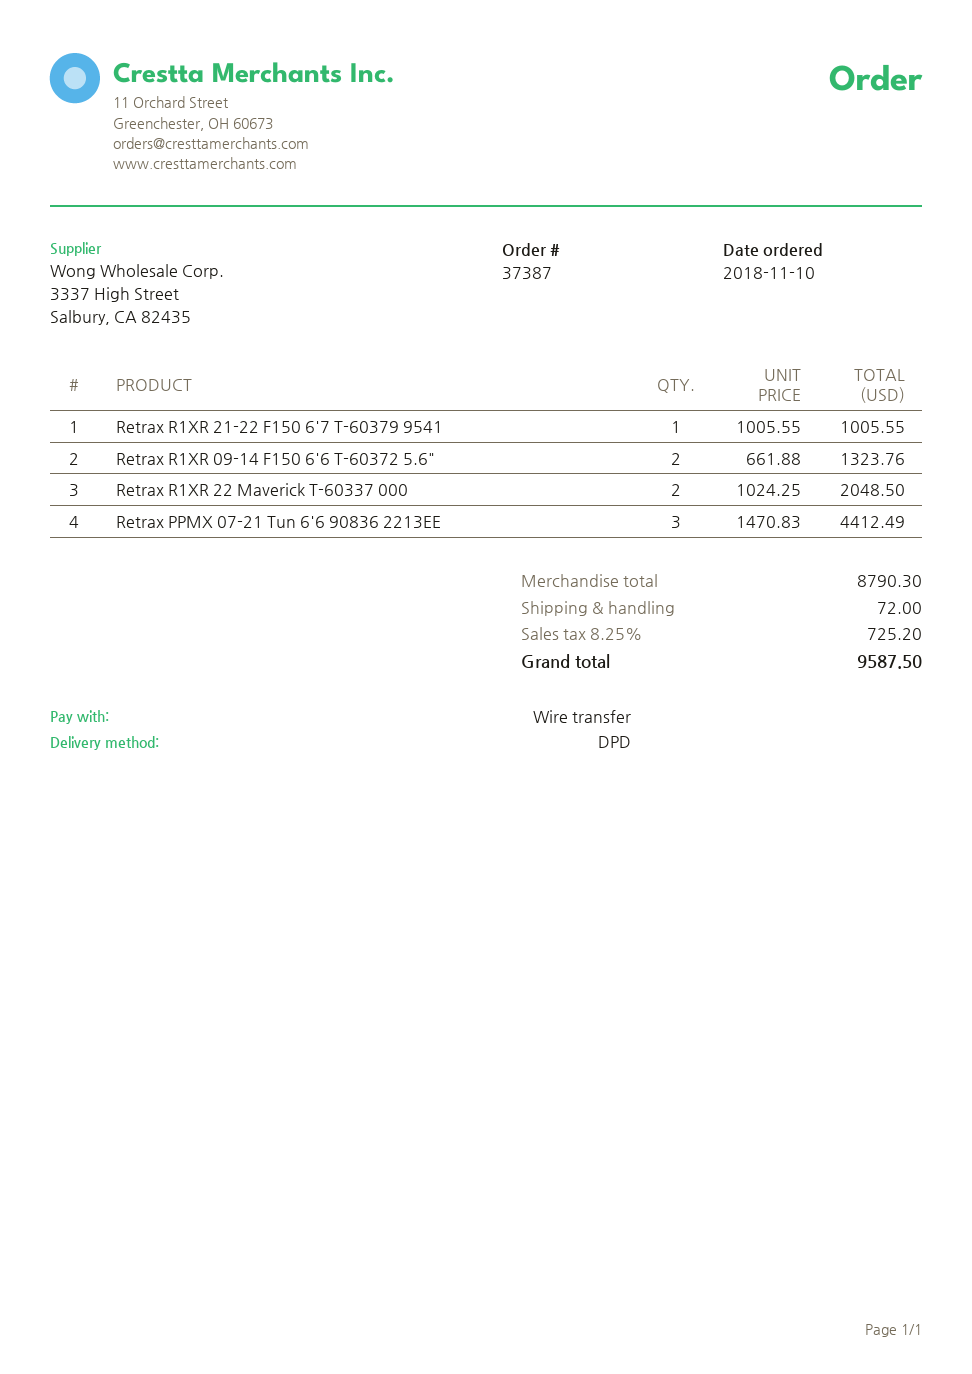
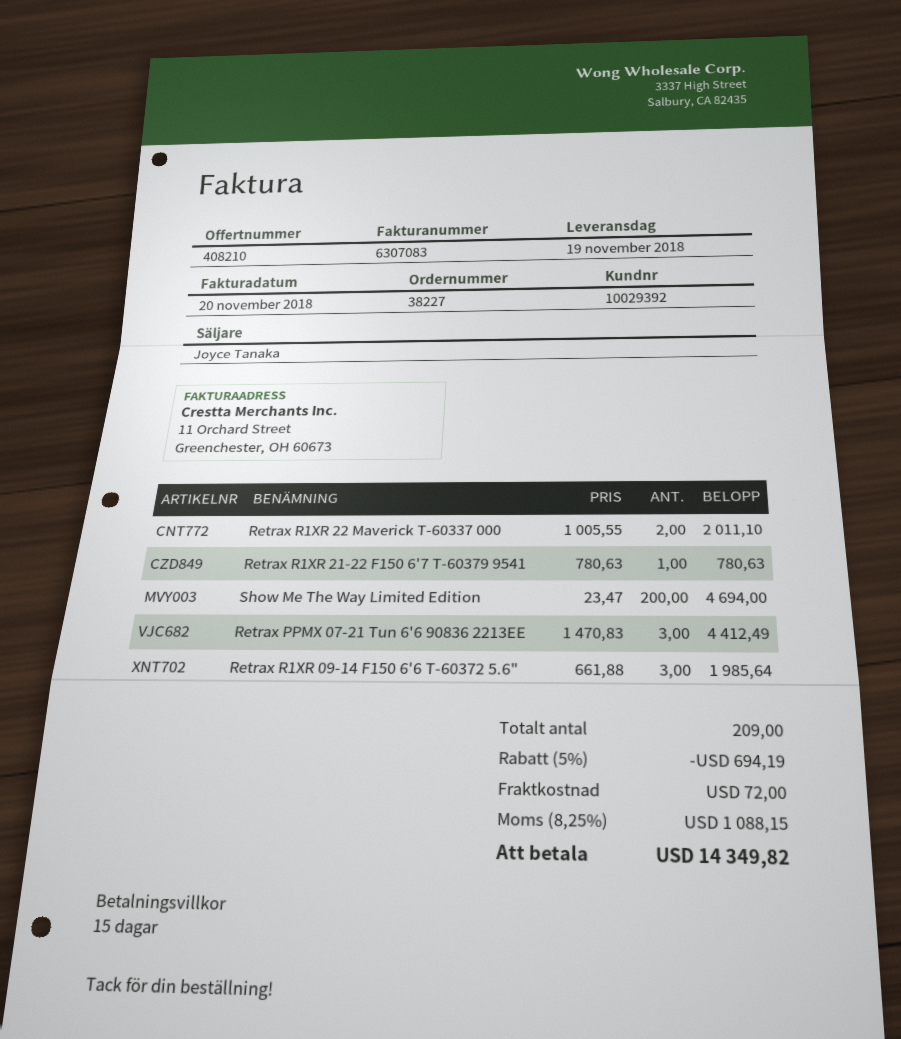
order number: 37387 -> 38227
Retrax R1XR 21-22 F150 6'7 T-60379 9541: 1 x 1005.55 = 1005.55 -> 1 x 780.63 = 780.63
Retrax R1XR 09-14 F150 6'6 T-60372 5.6": 2 x 661.88 = 1323.76 -> 3 x 661.88 = 1985.64
Retrax R1XR 22 Maverick T-60337 000: 2 x 1024.25 = 2048.50 -> 2 x 1005.55 = 2011.10
Show Me The Way Limited Edition: none -> 200 x 23.47 = 4694.00
discount: none -> 5% = 694.19
tax: 8.25% = 725.20 -> 8.25% = 1088.15
total: 9587.50 -> 14349.82

